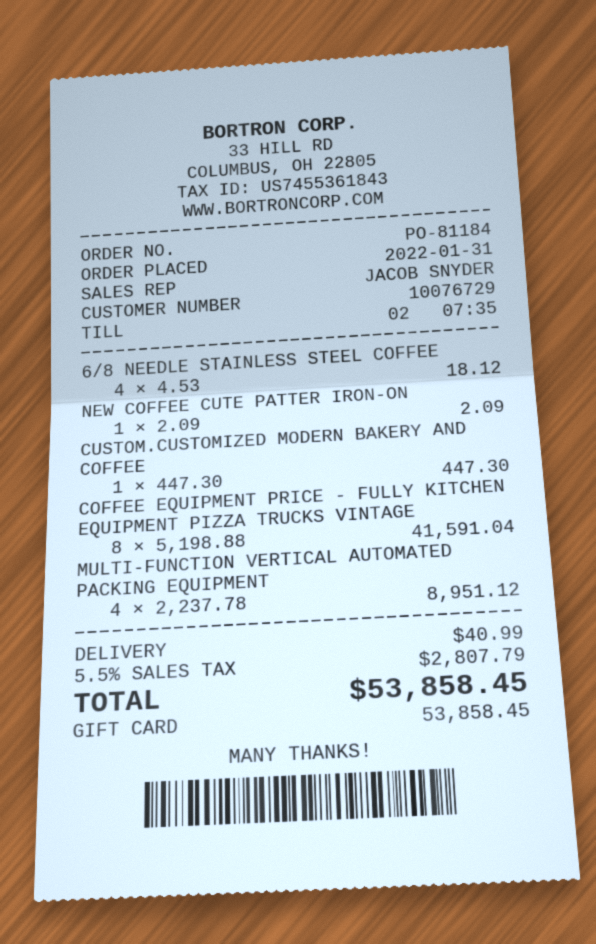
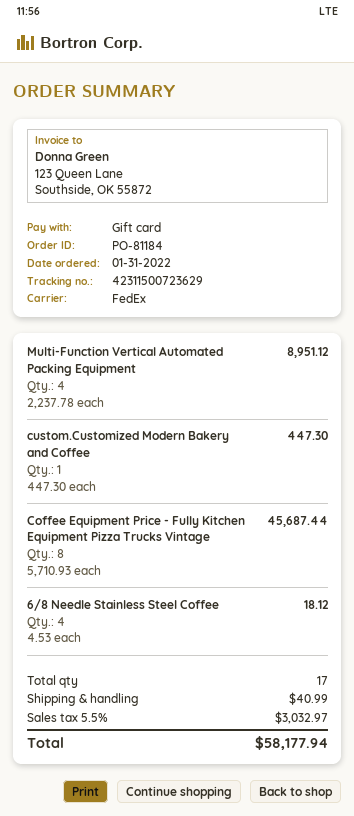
NEW COFFEE CUTE PATTER IRON-ON: 1 x 2.09 = 2.09 -> none
COFFEE EQUIPMENT PRICE - FULLY KITCHEN EQUIPMENT PIZZA TRUCKS VINTAGE: 8 x 5198.88 = 41591.04 -> 8 x 5710.93 = 45687.44
tax: 5.5% = 2807.79 -> 5.5% = 3032.97
total: 53858.45 -> 58177.94

